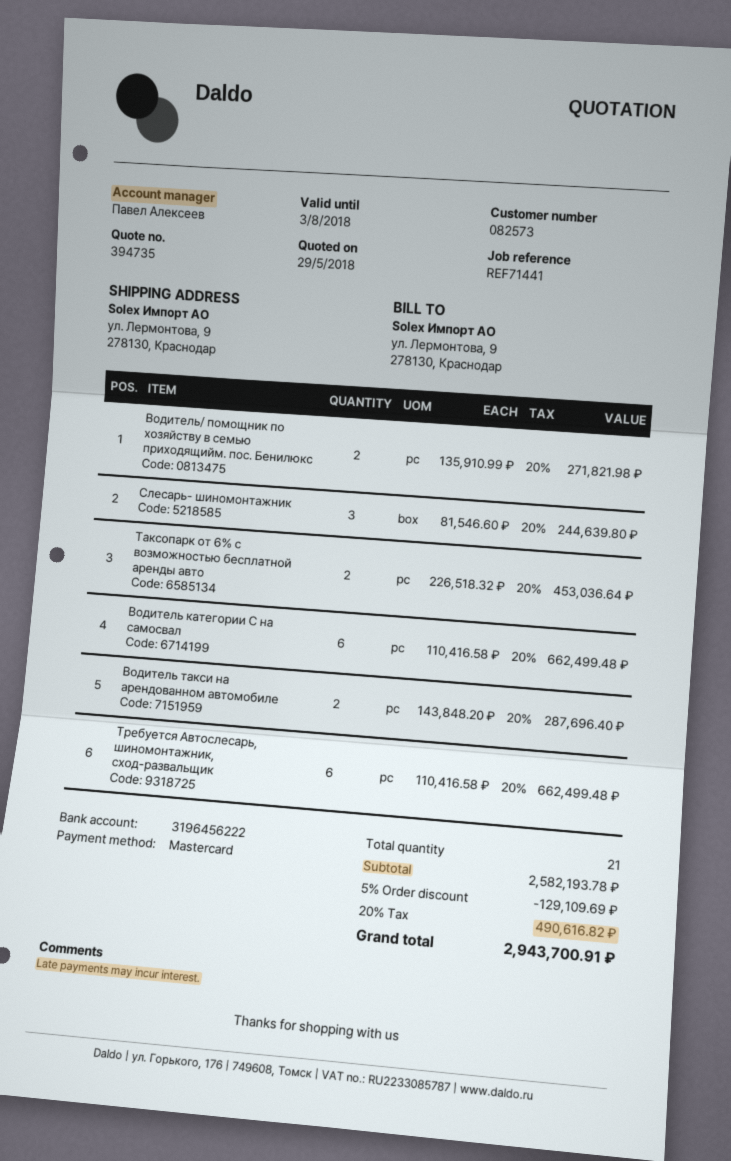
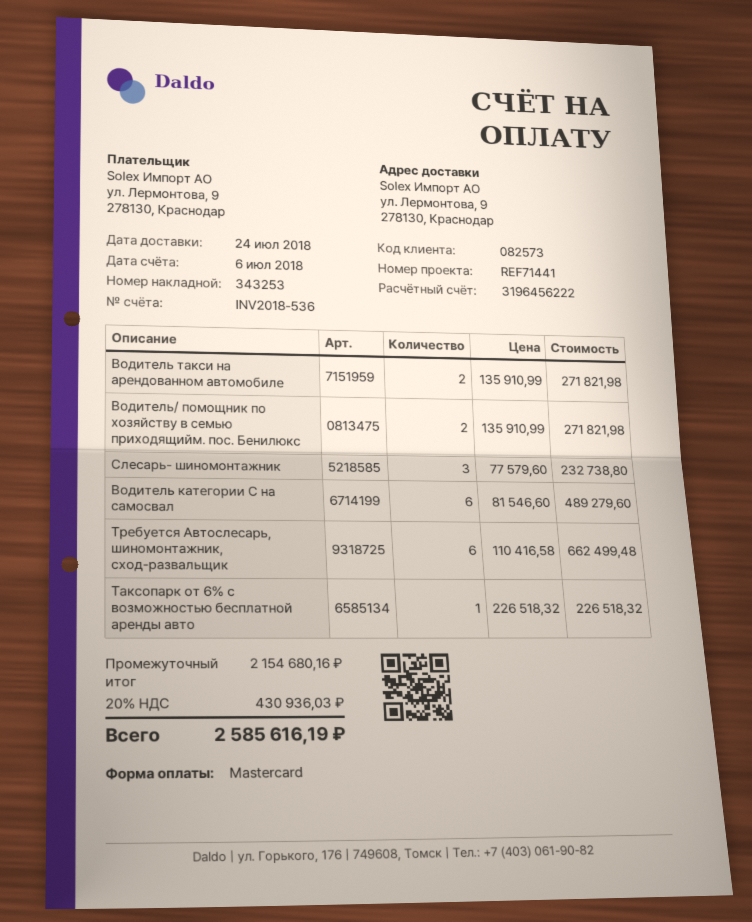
Слесарь- шиномонтажник: 3 x 81546.60 = 244639.80 -> 3 x 77579.60 = 232738.80
Таксопарк от 6% с возможностью бесплатной аренды авто: 2 x 226518.32 = 453036.64 -> 1 x 226518.32 = 226518.32
Водитель категории С на самосвал: 6 x 110416.58 = 662499.48 -> 6 x 81546.60 = 489279.60
Водитель такси на арендованном автомобиле: 2 x 143848.20 = 287696.40 -> 2 x 135910.99 = 271821.98
subtotal: 2582193.78 -> 2154680.16
discount: 5% = 129109.69 -> none
tax: 20% = 490616.82 -> 20% = 430936.03
total: 2943700.91 -> 2585616.19

